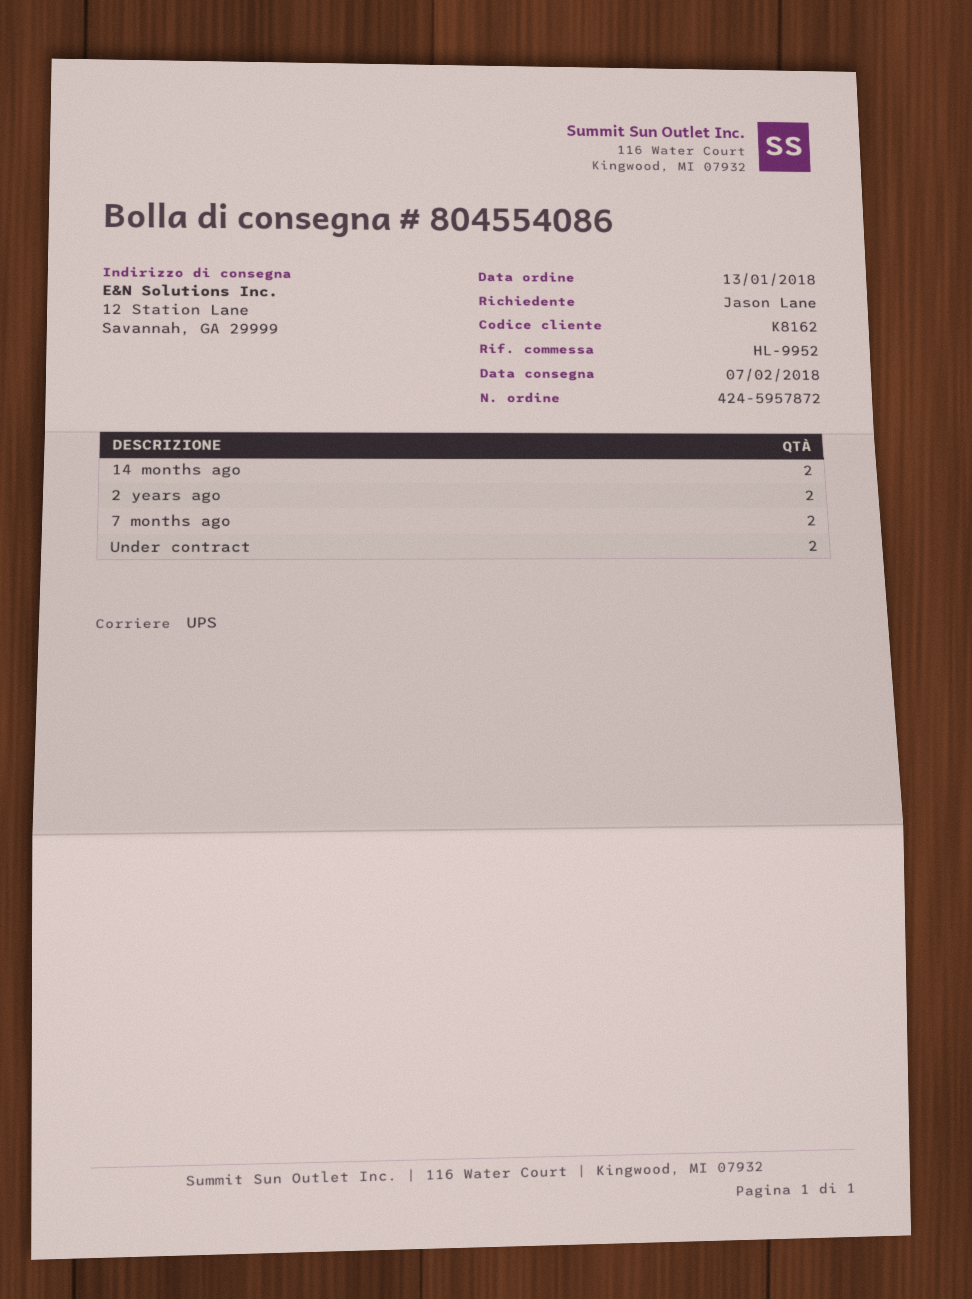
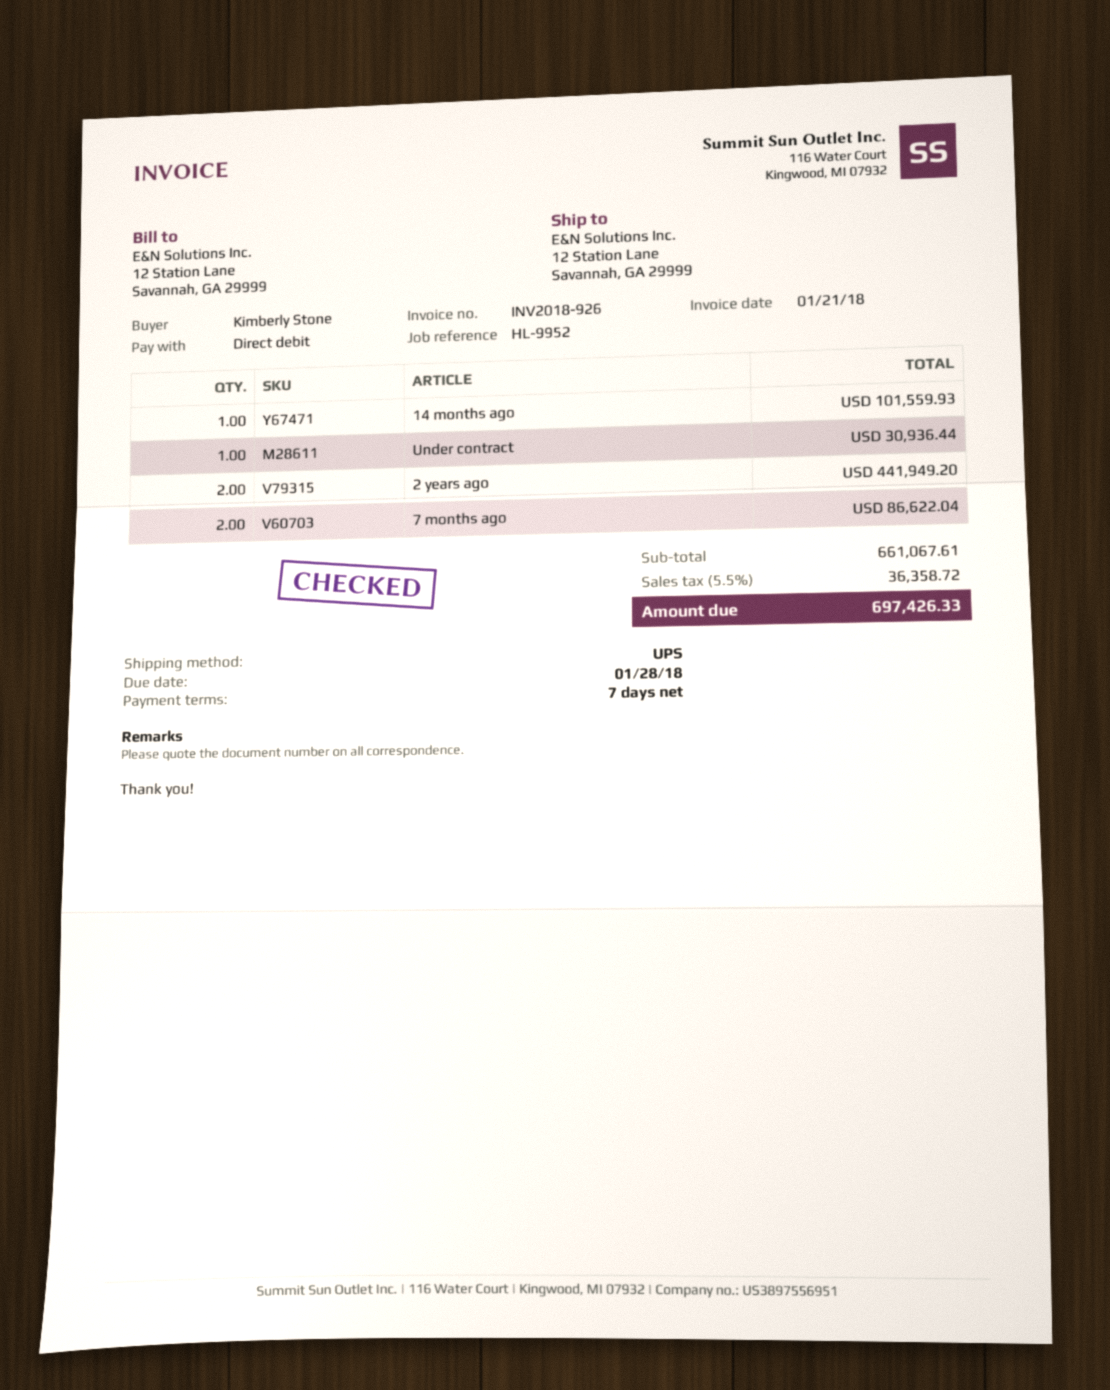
ordered by: Jason Lane -> Kimberly Stone
14 months ago: 2 -> 1
Under contract: 2 -> 1

